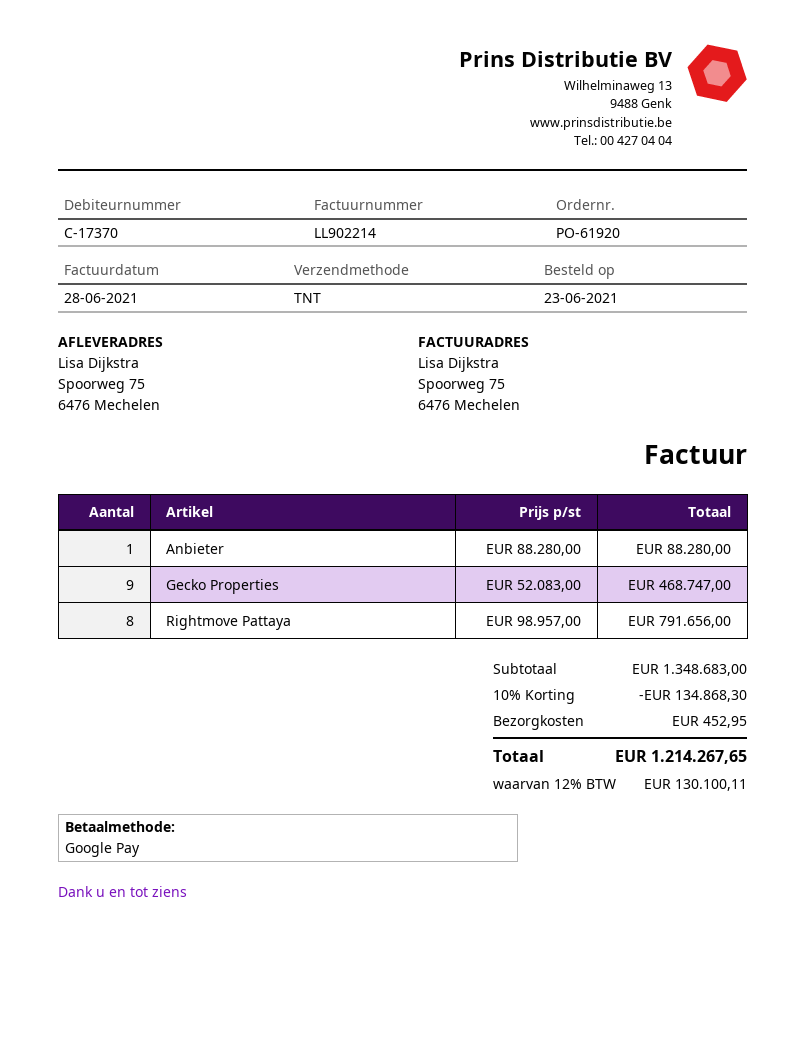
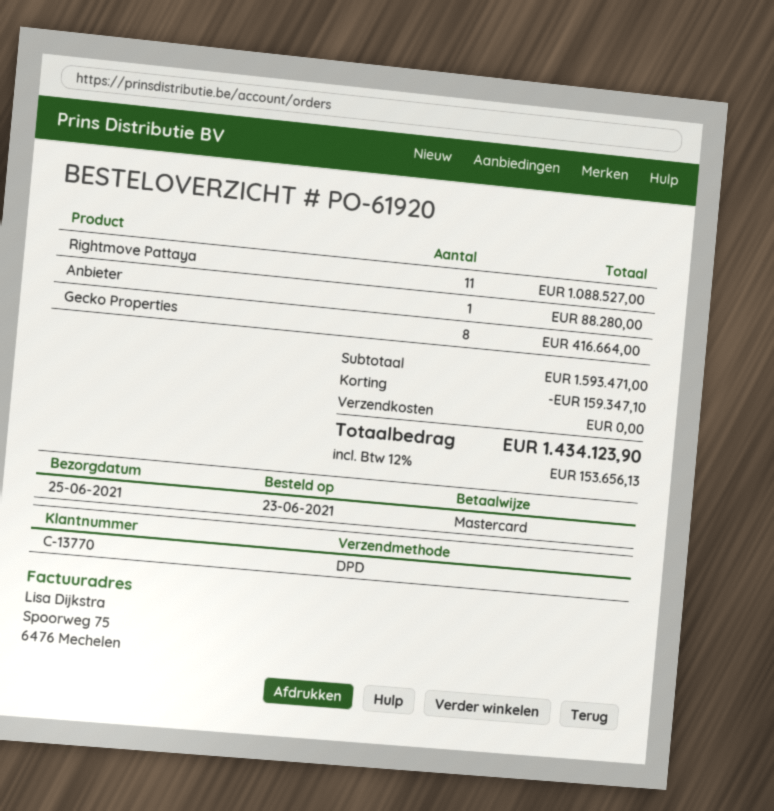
customer number: C-17370 -> C-13770
payment method: Google Pay -> Mastercard
shipping method: TNT -> DPD
Gecko Properties: 9 for 468747.00 -> 8 for 416664.00
Rightmove Pattaya: 8 for 791656.00 -> 11 for 1088527.00
subtotal: 1348683.00 -> 1593471.00
discount: 134868.30 -> 159347.10
shipping: 452.95 -> 0.00
tax: 12% = 130100.11 -> 12% = 153656.13
total: 1214267.65 -> 1434123.90

